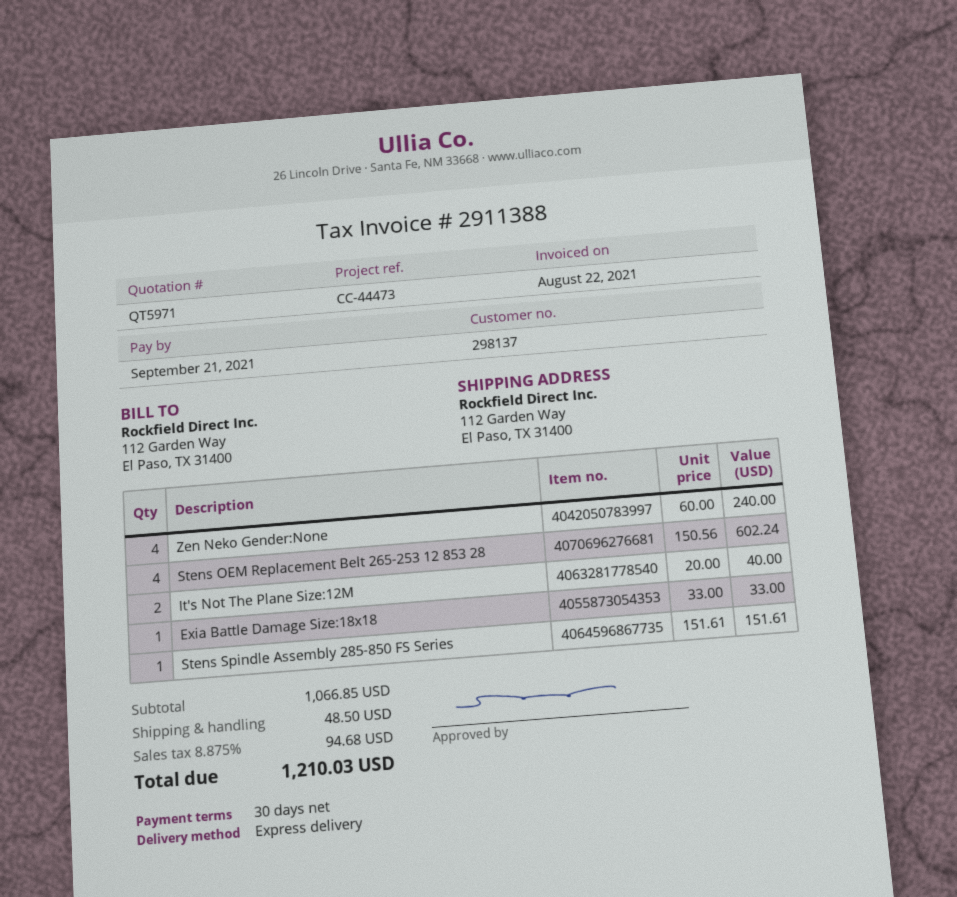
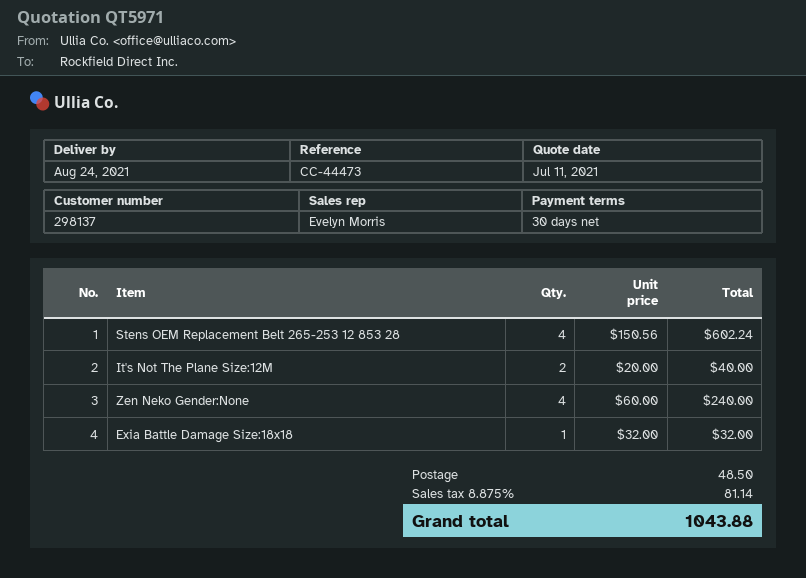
Exia Battle Damage Size:18x18: 1 x 33.00 = 33.00 -> 1 x 32.00 = 32.00
Stens Spindle Assembly 285-850 FS Series: 1 x 151.61 = 151.61 -> none
tax: 8.875% = 94.68 -> 8.875% = 81.14
total: 1210.03 -> 1043.88

